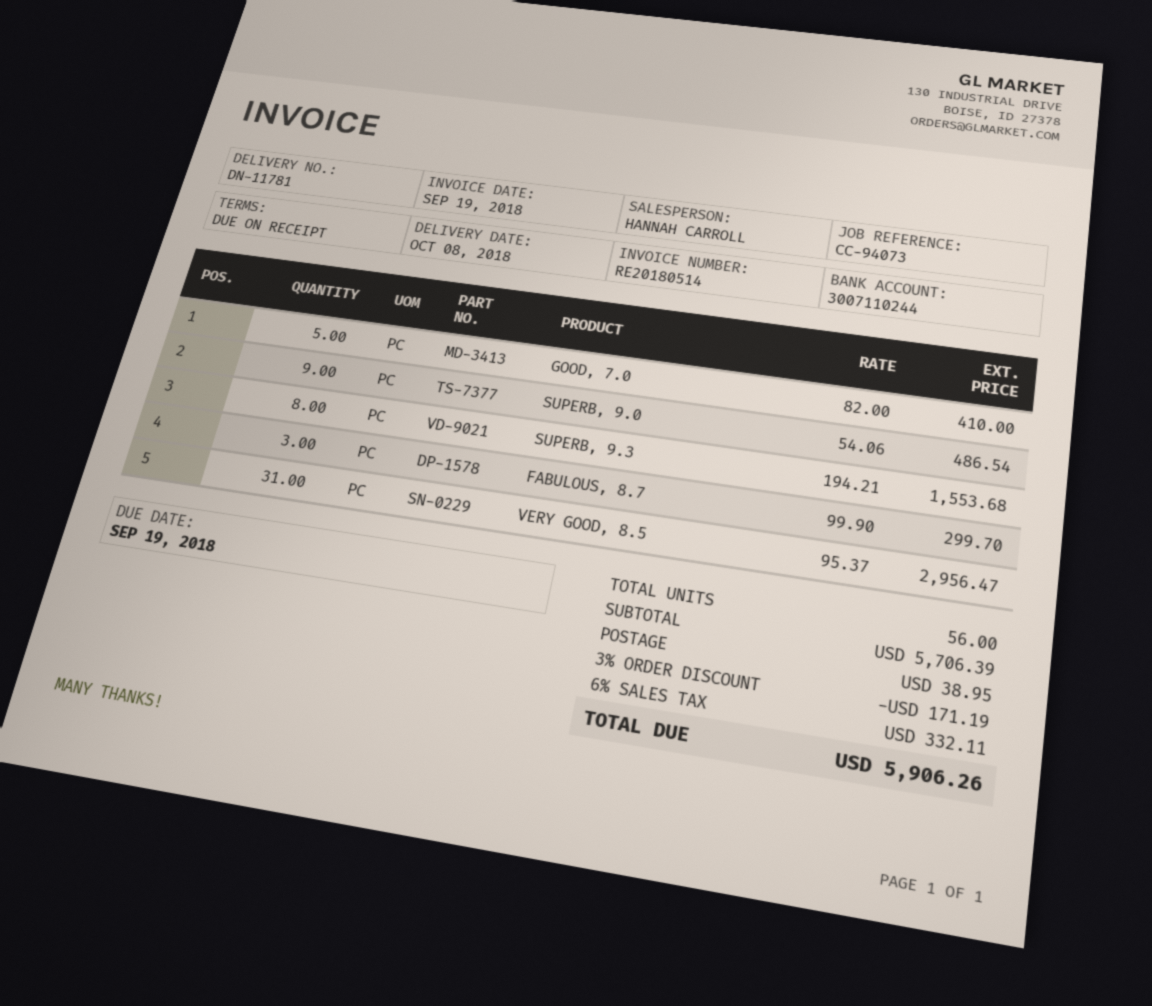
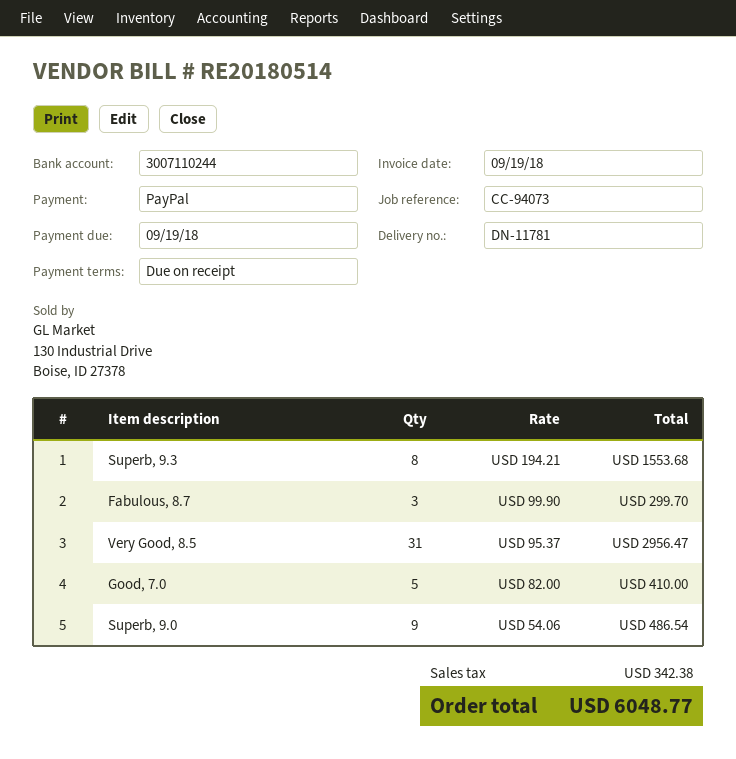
discount: 3% = 171.19 -> none
shipping: 38.95 -> none
tax: 332.11 -> 342.38
total: 5906.26 -> 6048.77

